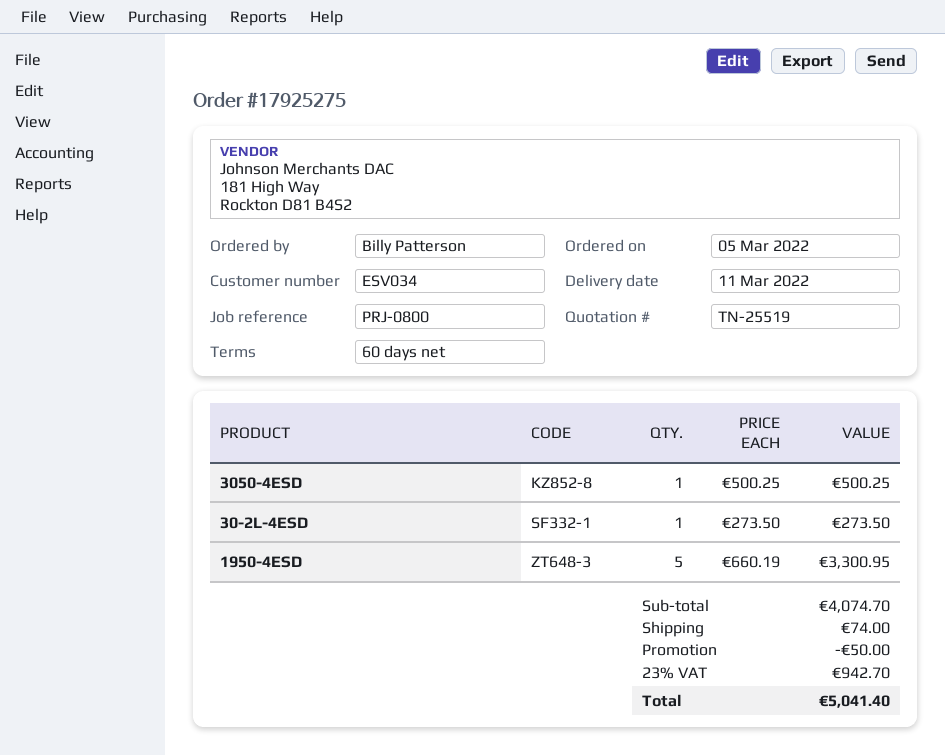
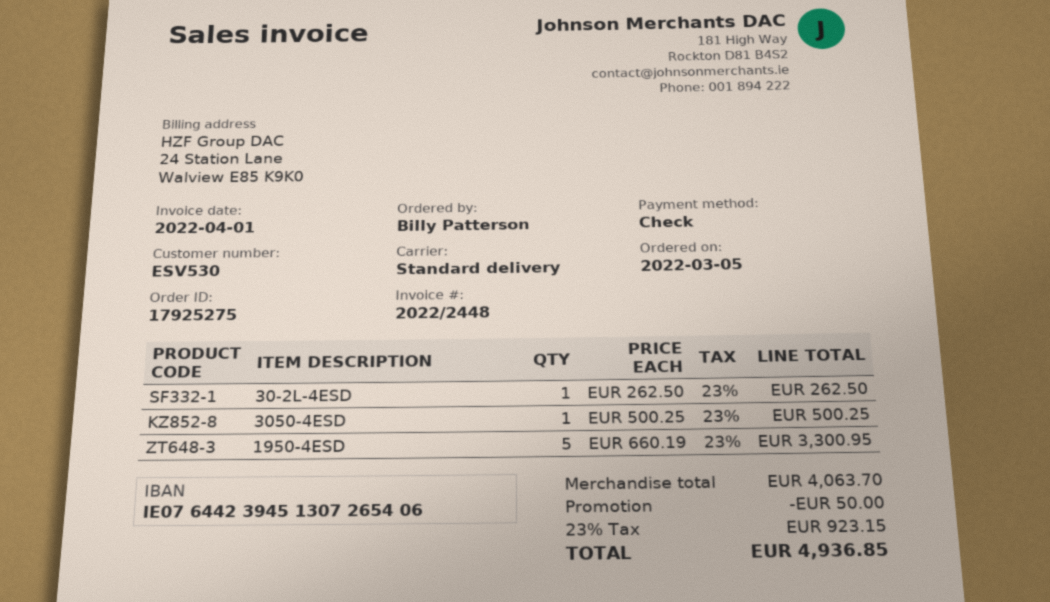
customer number: ESV034 -> ESV530
30-2L-4ESD: 1 x 273.50 = 273.50 -> 1 x 262.50 = 262.50
subtotal: 4074.70 -> 4063.70
shipping: 74.00 -> none
tax: 23% = 942.70 -> 23% = 923.15
total: 5041.40 -> 4936.85

